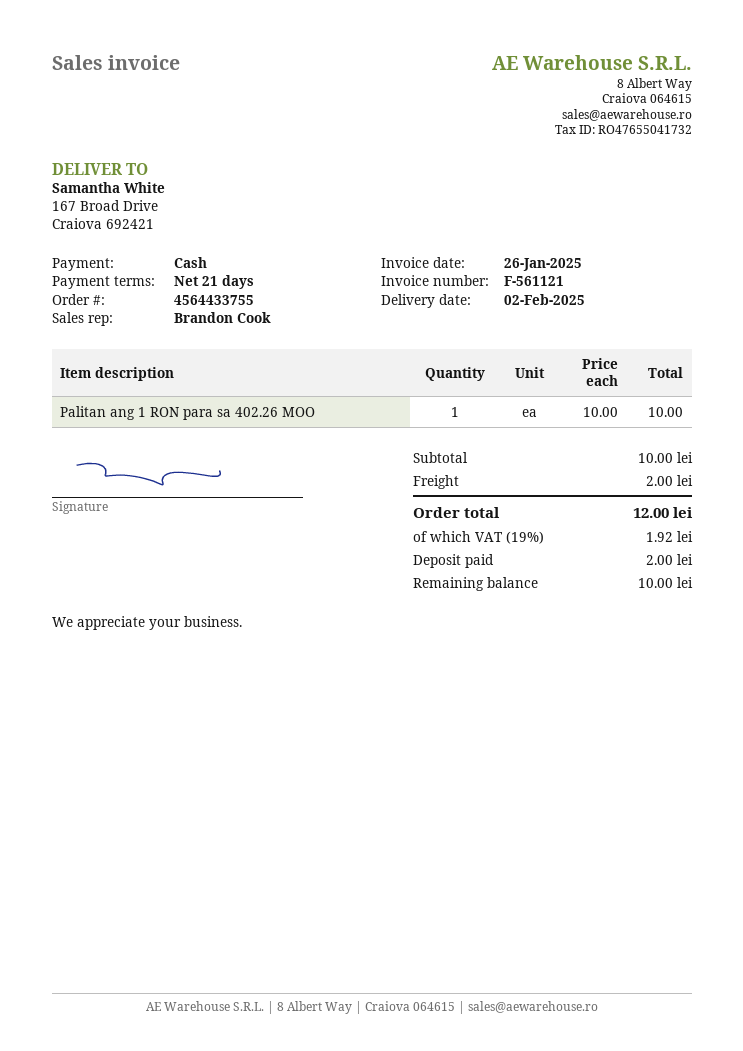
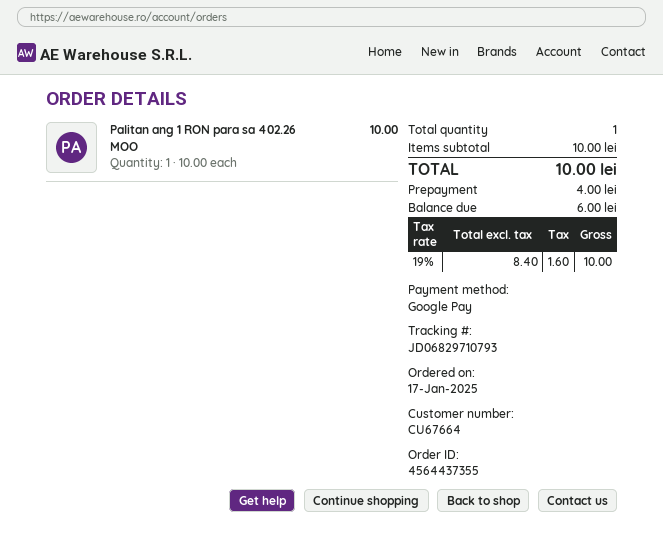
order number: 4564433755 -> 4564437355
payment method: cash -> Google Pay
shipping: 2.00 -> none
tax: 19% = 1.92 -> 19% = 1.60
total: 12.00 -> 10.00
deposit: 2.00 -> 4.00
balance: 10.00 -> 6.00

